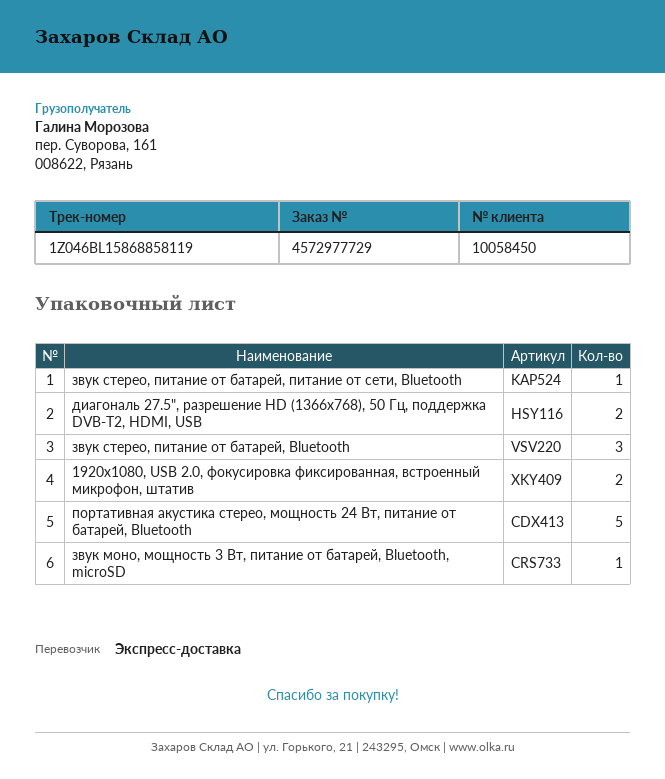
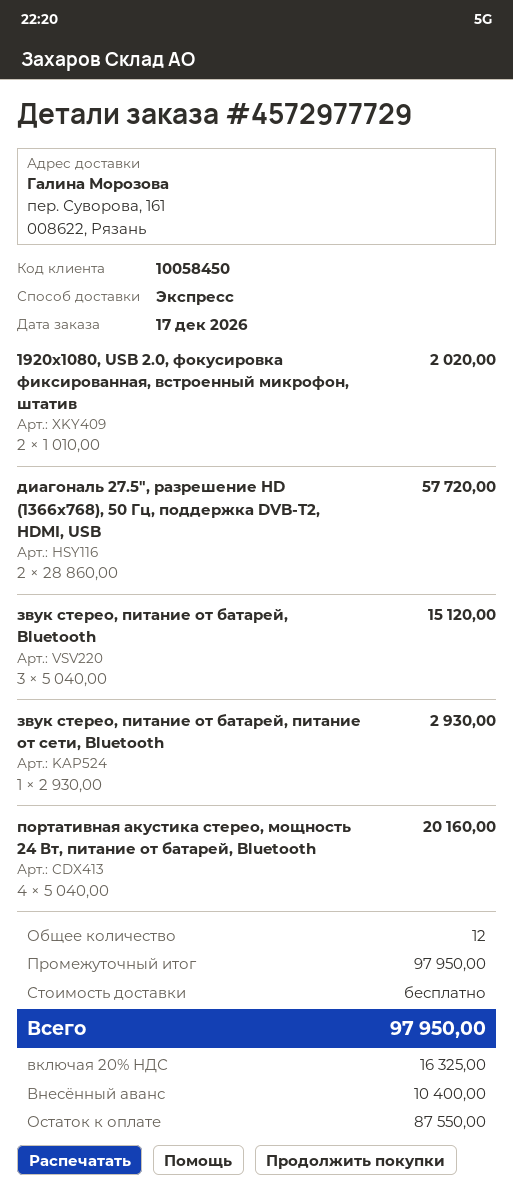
портативная акустика стерео, мощность 24 Вт, питание от батарей, Bluetooth: 5 -> 4
звук моно, мощность 3 Вт, питание от батарей, Bluetooth, microSD: 1 -> none

